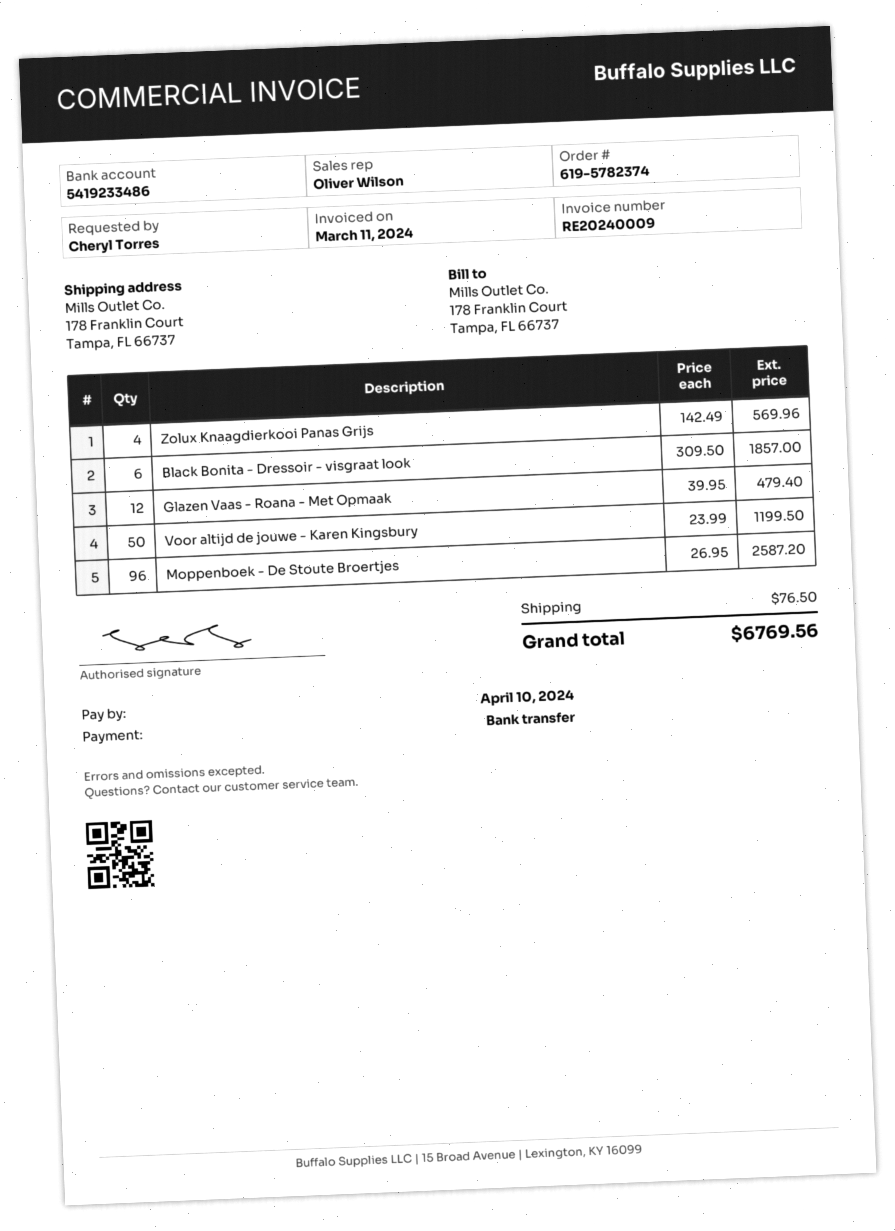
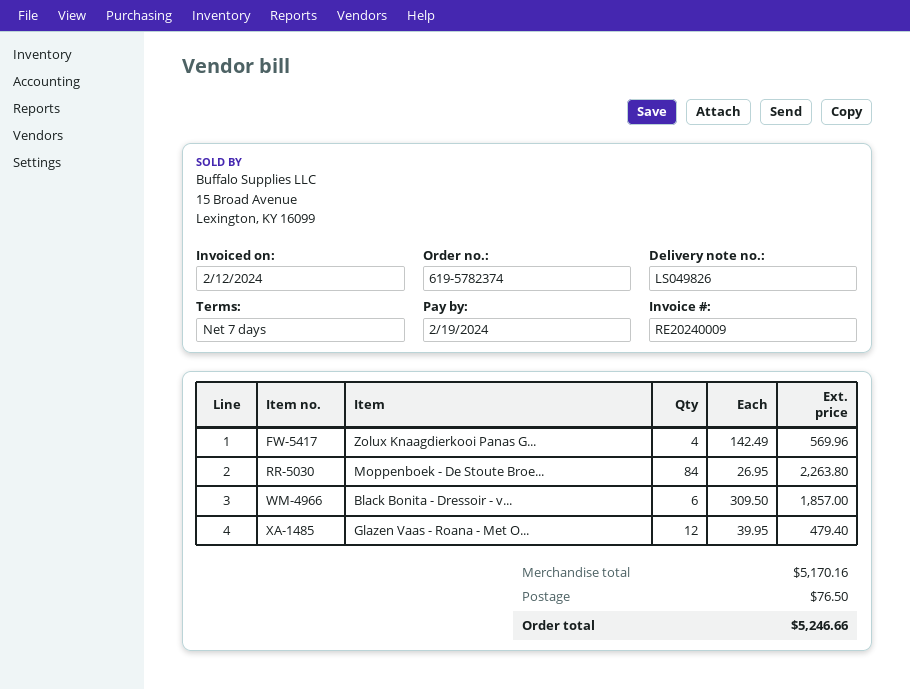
invoice date: 2024-03-11 -> 2024-02-12
due date: 2024-04-10 -> 2024-02-19
Voor altijd de jouwe - Karen Kingsbury: 50 x 23.99 = 1199.50 -> none
Moppenboek - De Stoute Broertjes: 96 x 26.95 = 2587.20 -> 84 x 26.95 = 2263.80
total: 6769.56 -> 5246.66

